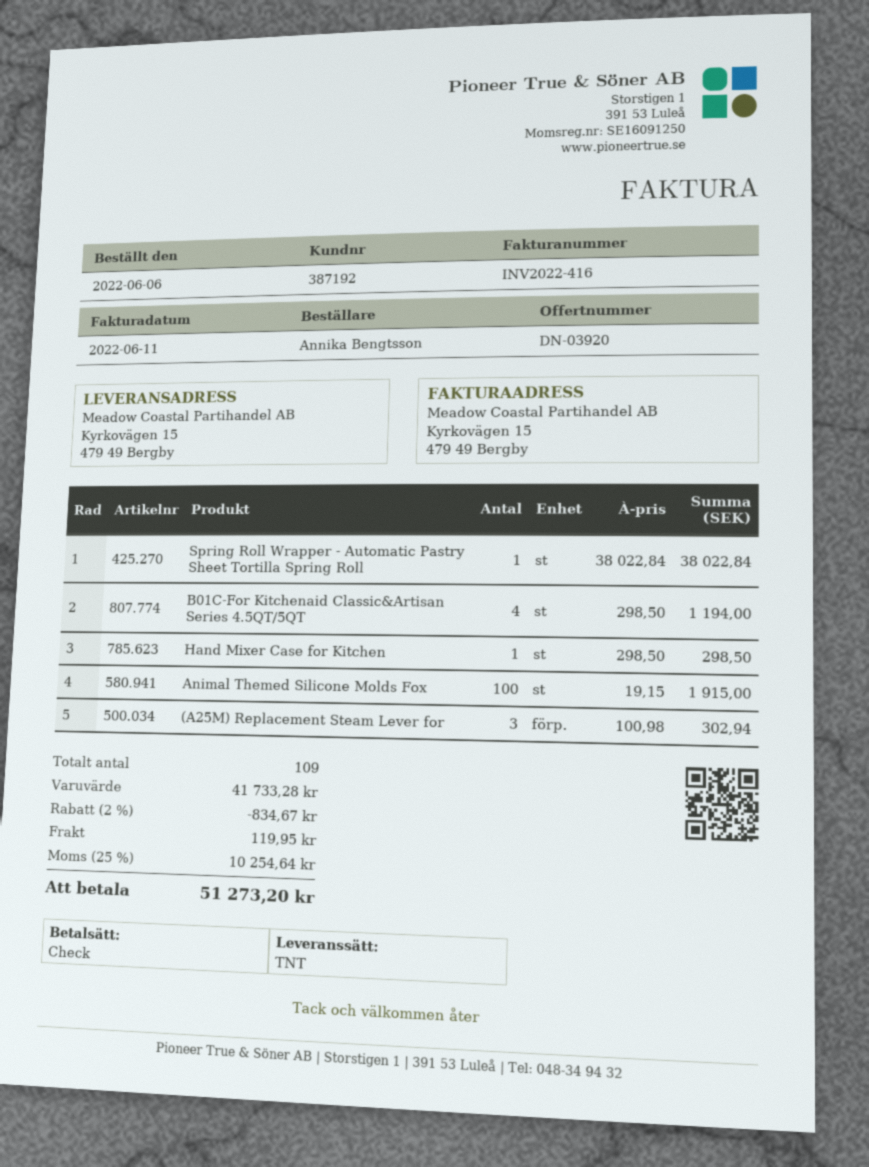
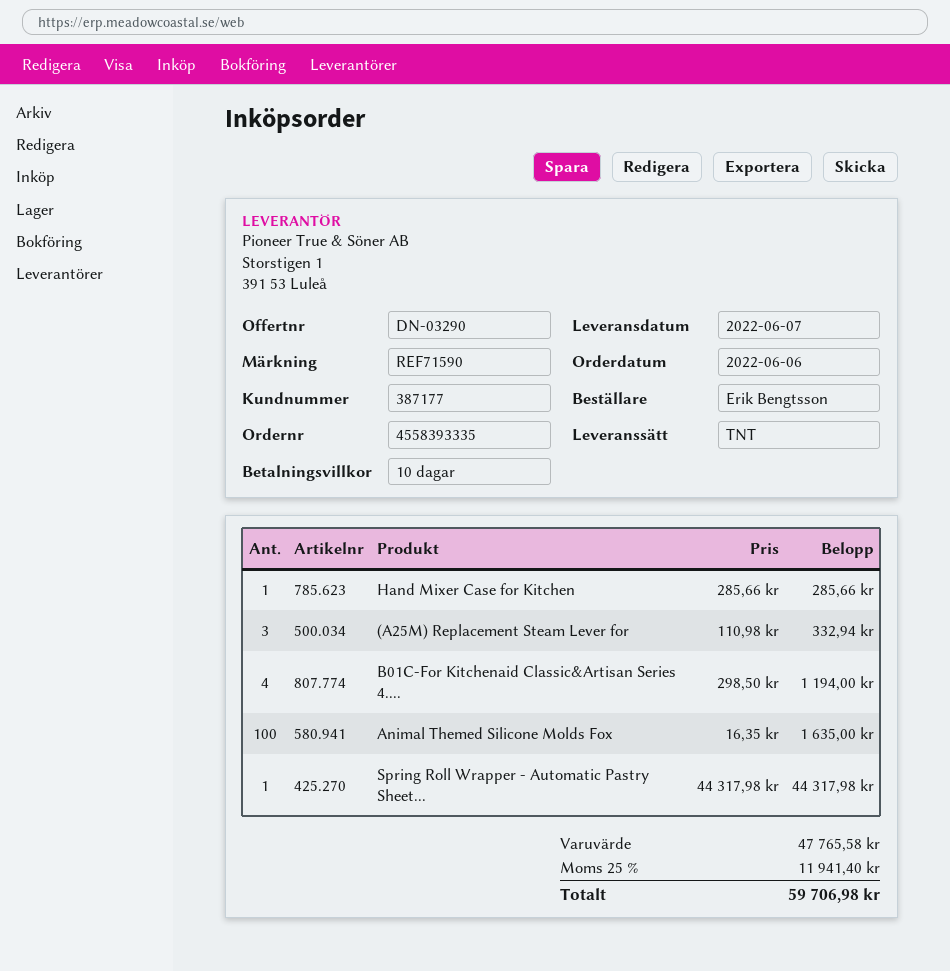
quote number: DN-03920 -> DN-03290
customer number: 387192 -> 387177
ordered by: Annika Bengtsson -> Erik Bengtsson
Spring Roll Wrapper - Automatic Pastry Sheet Tortilla Spring Roll: 1 x 38022.84 = 38022.84 -> 1 x 44317.98 = 44317.98
Hand Mixer Case for Kitchen: 1 x 298.50 = 298.50 -> 1 x 285.66 = 285.66
Animal Themed Silicone Molds Fox: 100 x 19.15 = 1915.00 -> 100 x 16.35 = 1635.00
(A25M) Replacement Steam Lever for: 3 x 100.98 = 302.94 -> 3 x 110.98 = 332.94
subtotal: 41733.28 -> 47765.58
discount: 2% = 834.67 -> none
shipping: 119.95 -> none
tax: 25% = 10254.64 -> 25% = 11941.40
total: 51273.20 -> 59706.98

